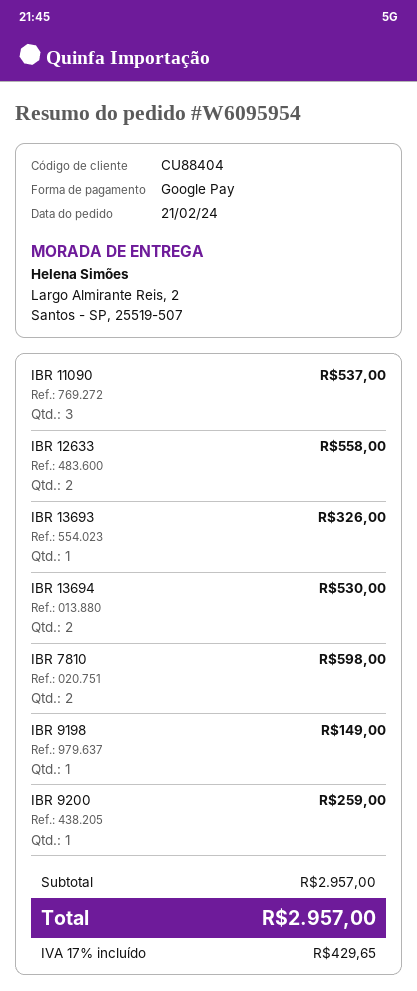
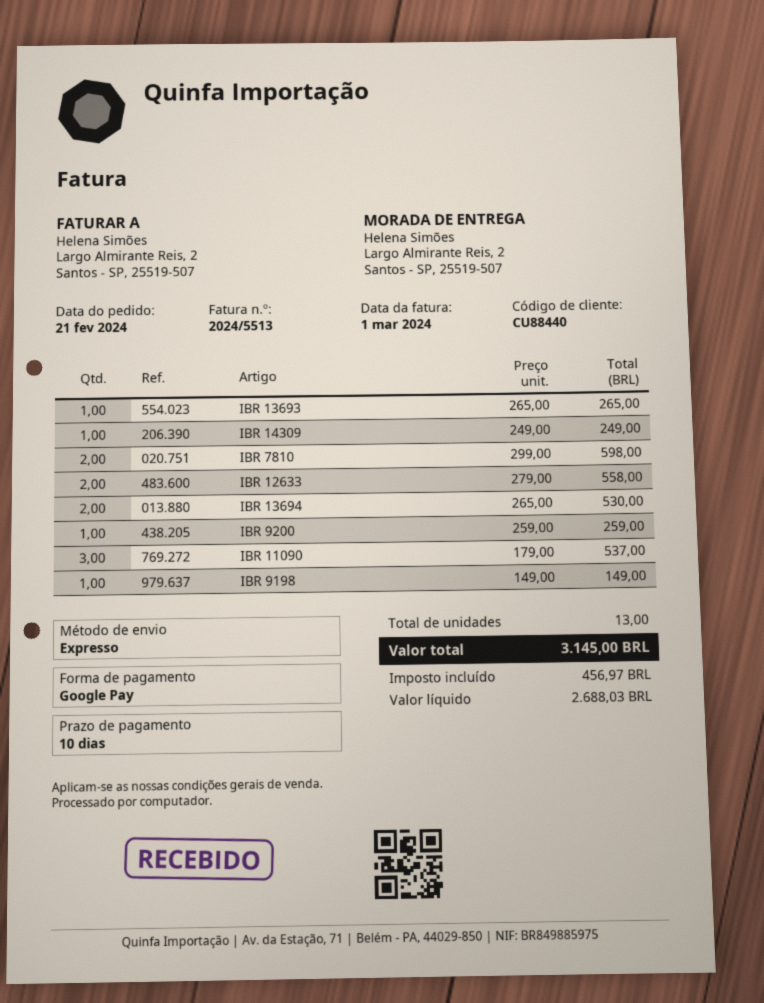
customer number: CU88404 -> CU88440
IBR 13693: 1 for 326.00 -> 1 for 265.00
IBR 14309: none -> 1 for 249.00
tax: 429.65 -> 456.97
total: 2957.00 -> 3145.00

